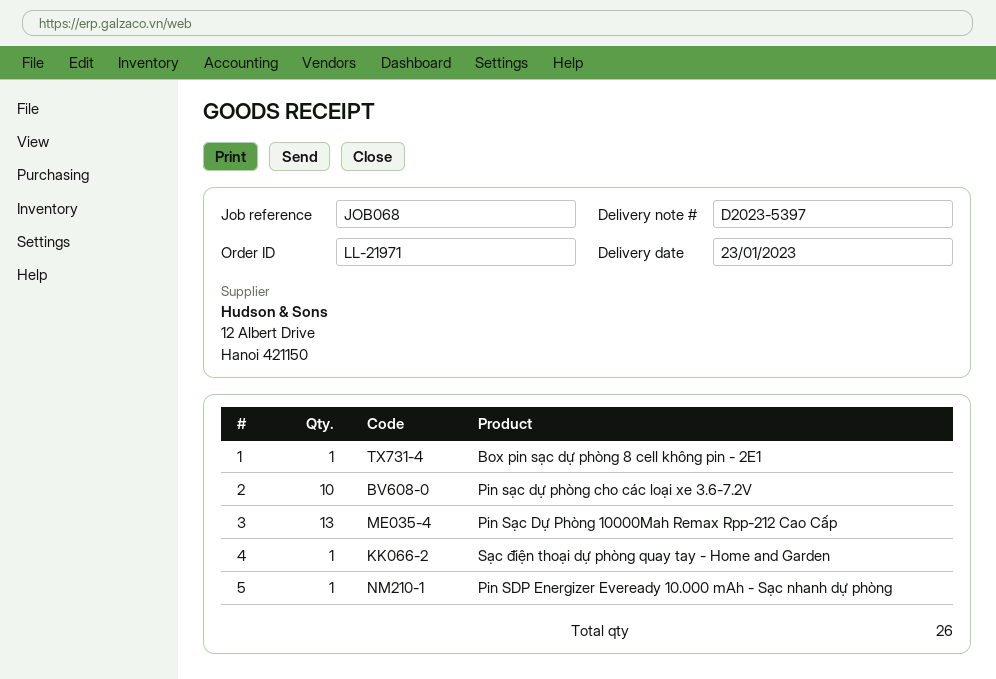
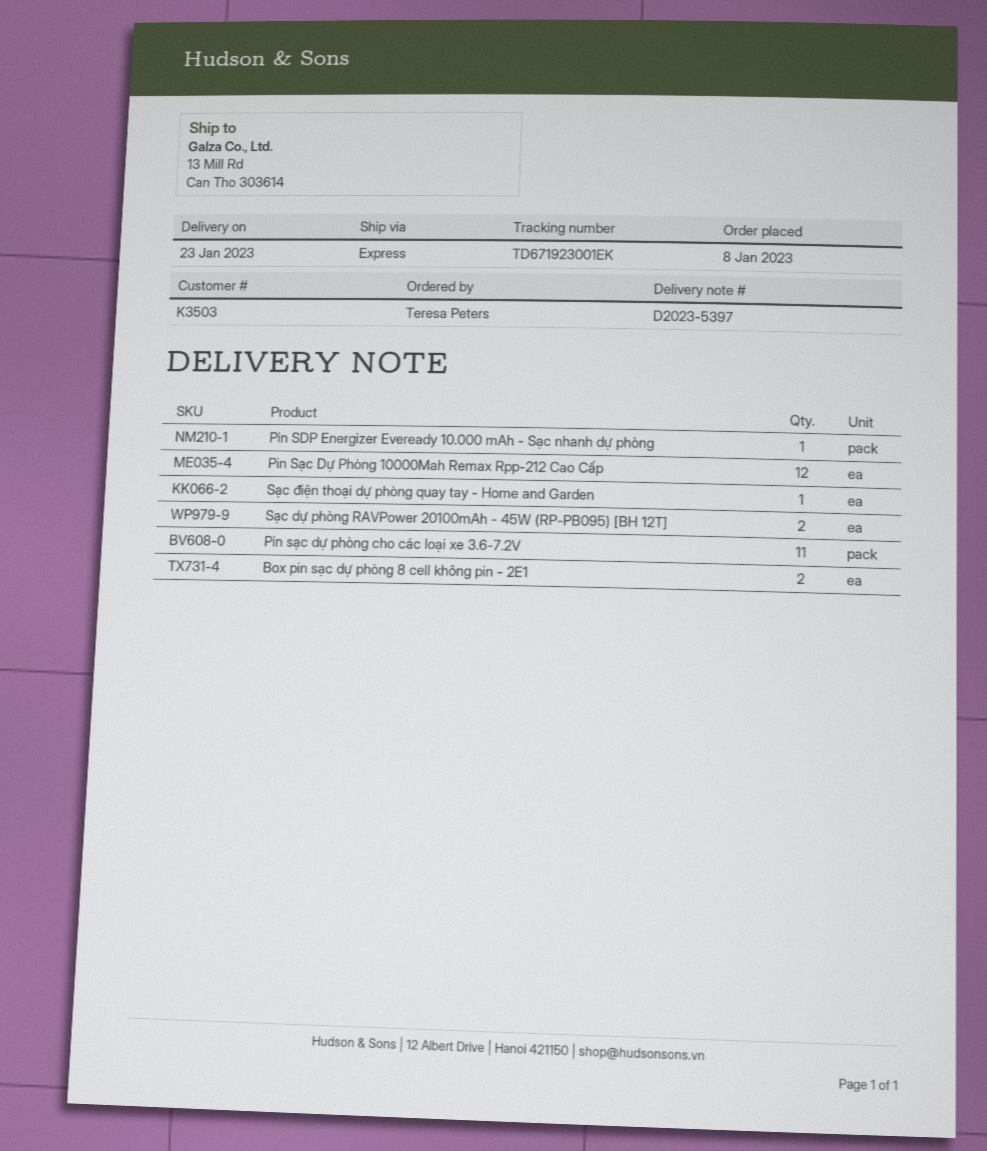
Box pin sạc dự phòng 8 cell không pin - 2E1: 1 -> 2
Pin sạc dự phòng cho các loại xe 3.6-7.2V: 10 -> 11
Pin Sạc Dự Phòng 10000Mah Remax Rpp-212 Cao Cấp: 13 -> 12
Sạc dự phòng RAVPower 20100mAh - 45W (RP-PB095) [BH 12T]: none -> 2

